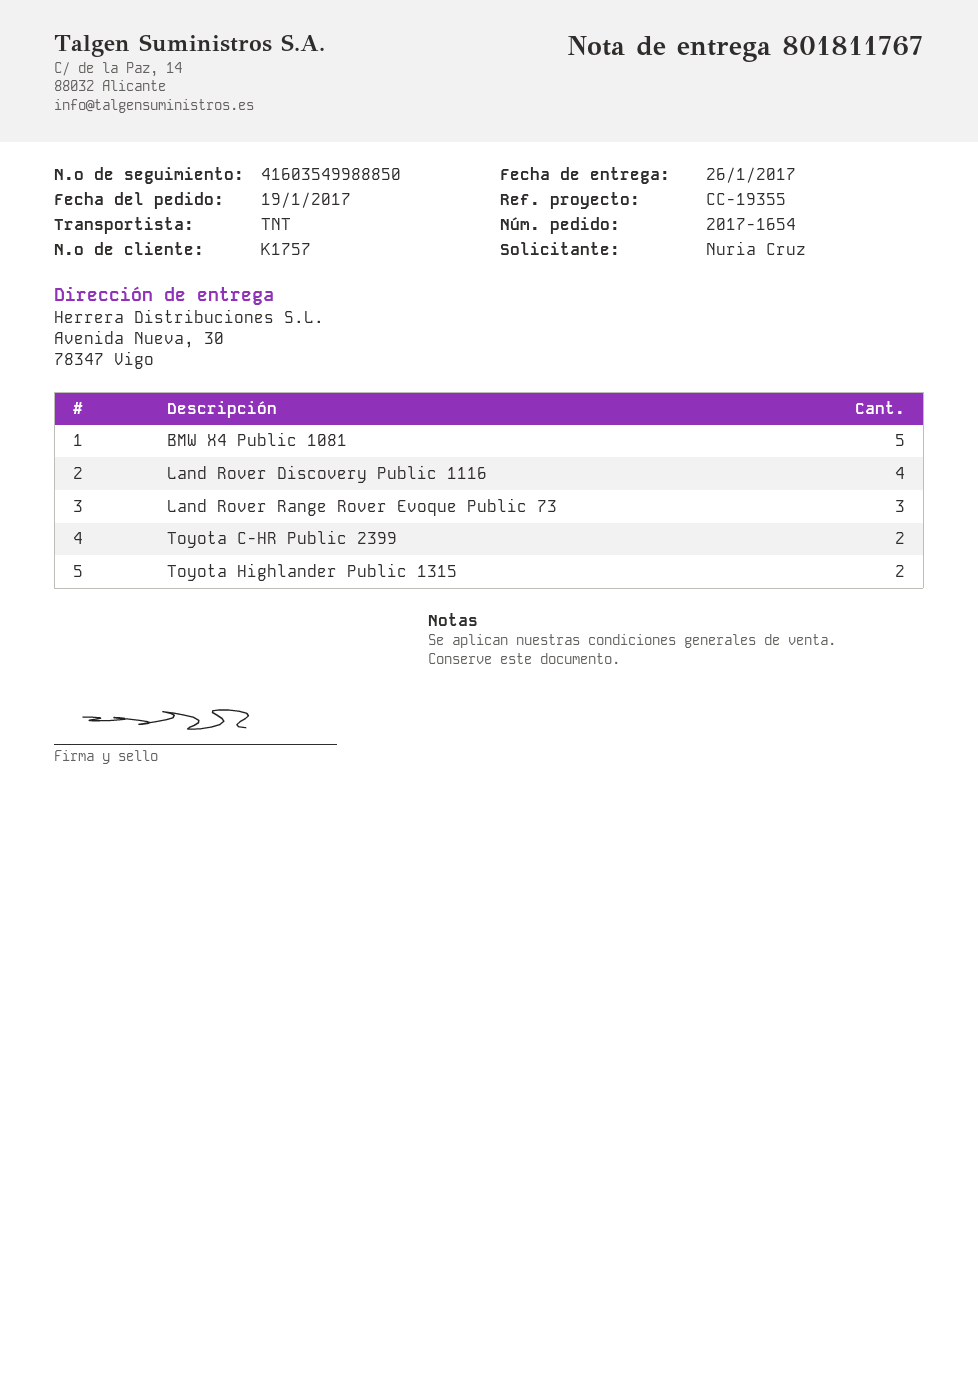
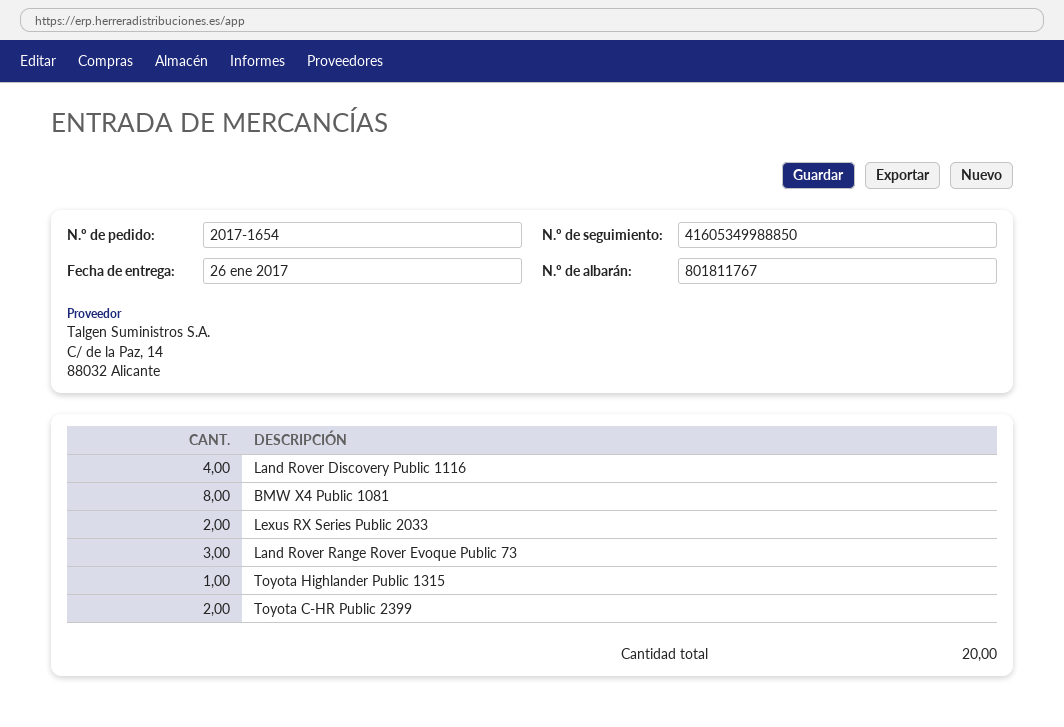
tracking number: 41603549988850 -> 41605349988850
BMW X4 Public 1081: 5 -> 8
Toyota Highlander Public 1315: 2 -> 1
Lexus RX Series Public 2033: none -> 2

